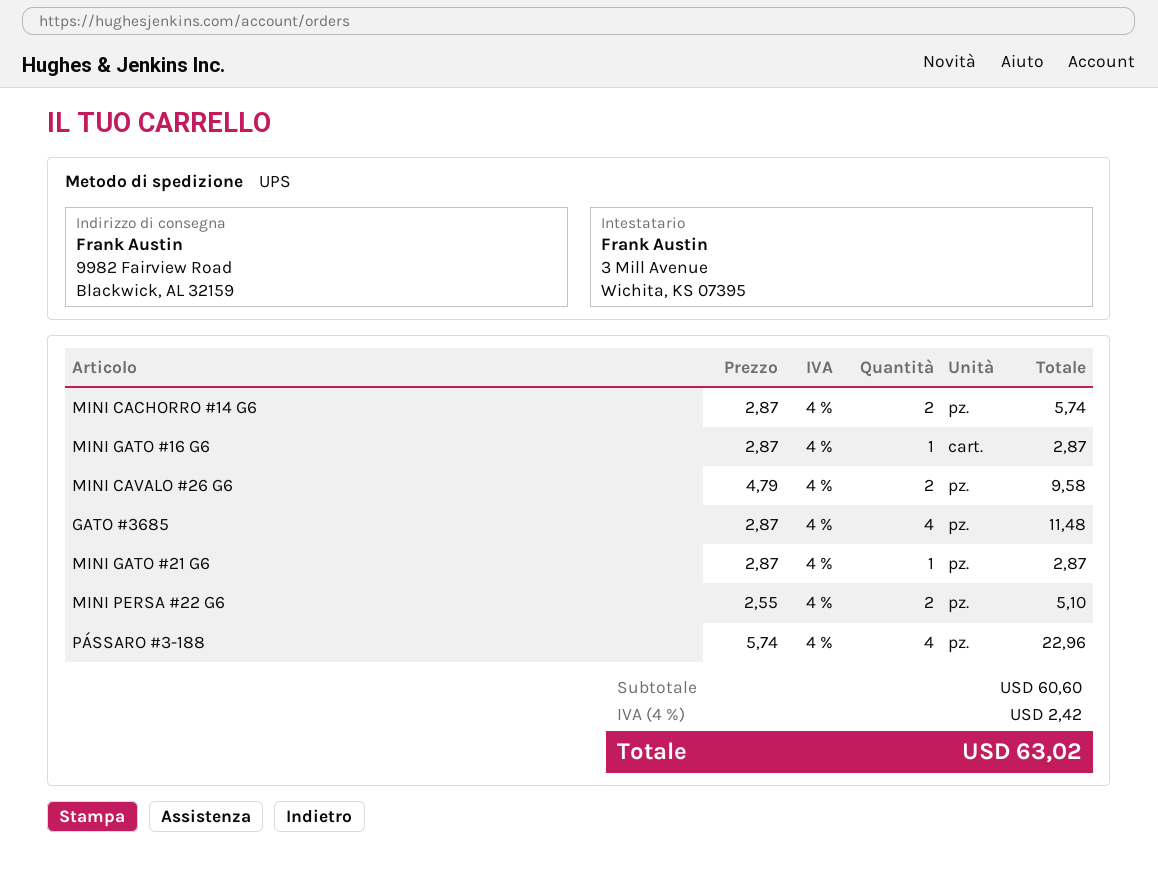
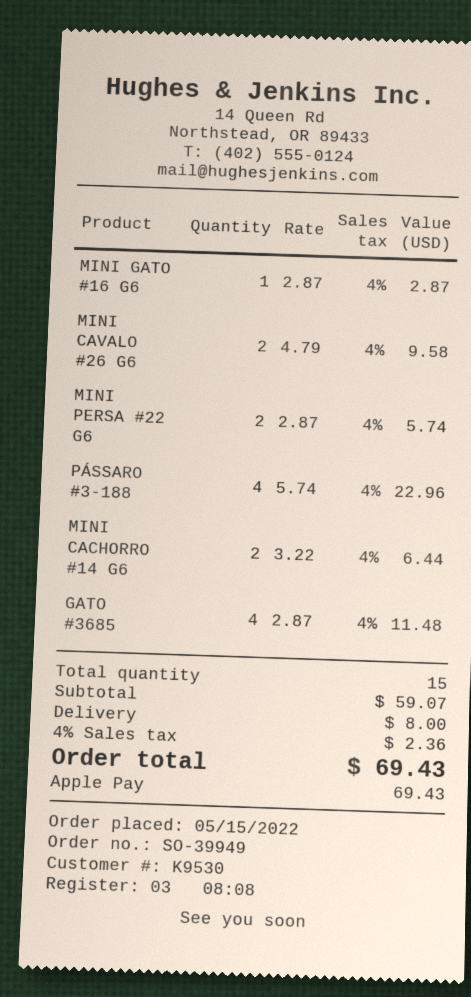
MINI CACHORRO #14 G6: 2 x 2.87 = 5.74 -> 2 x 3.22 = 6.44
MINI GATO #21 G6: 1 x 2.87 = 2.87 -> none
MINI PERSA #22 G6: 2 x 2.55 = 5.10 -> 2 x 2.87 = 5.74
subtotal: 60.60 -> 59.07
shipping: none -> 8.00
tax: 4% = 2.42 -> 4% = 2.36
total: 63.02 -> 69.43

